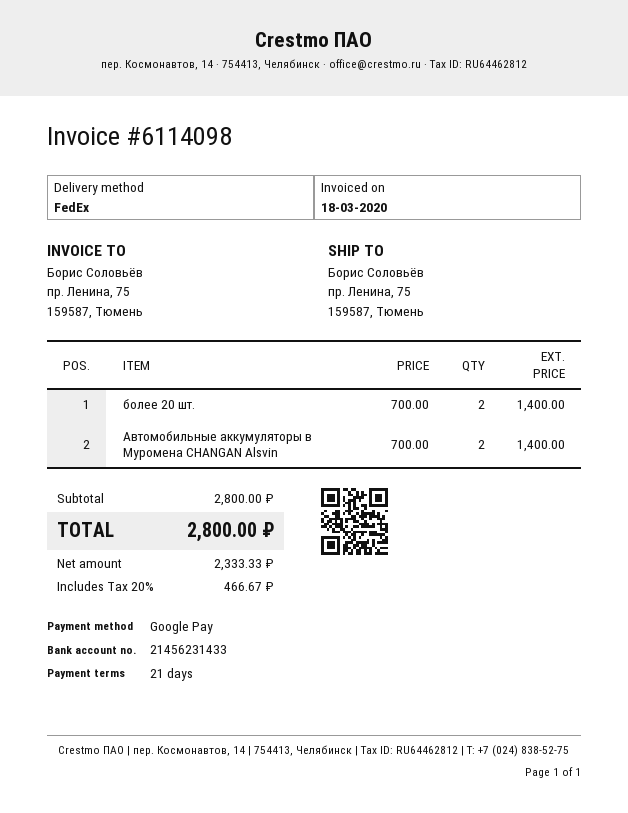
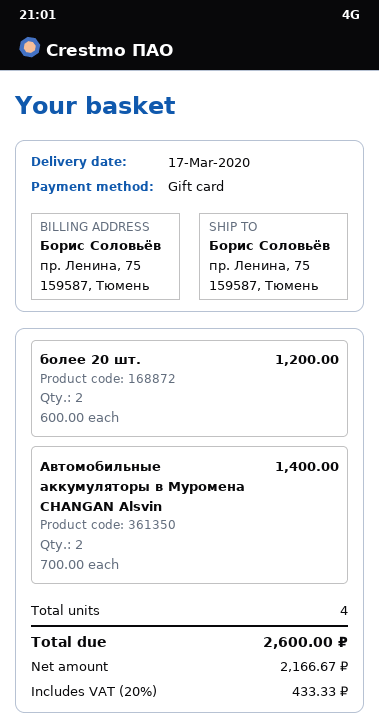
payment method: Google Pay -> gift card
более 20 шт.: 2 x 700.00 = 1400.00 -> 2 x 600.00 = 1200.00
net: 2333.33 -> 2166.67
tax: 20% = 466.67 -> 20% = 433.33
total: 2800.00 -> 2600.00

